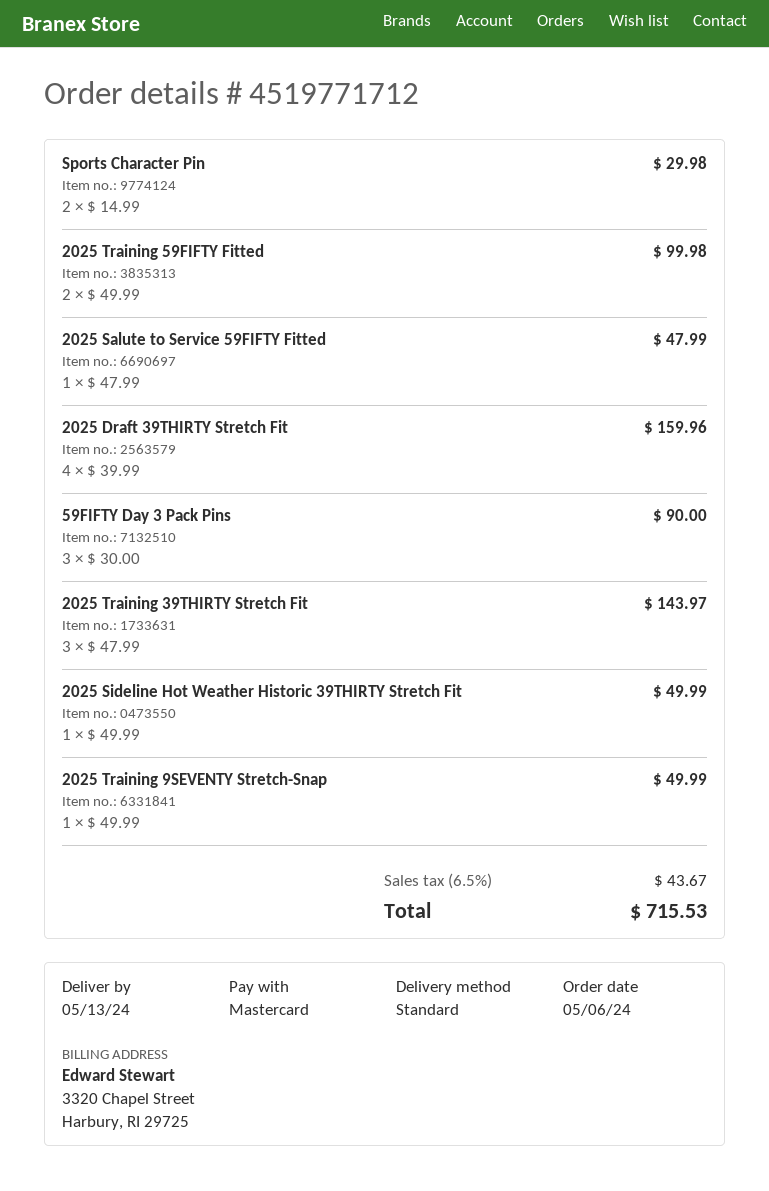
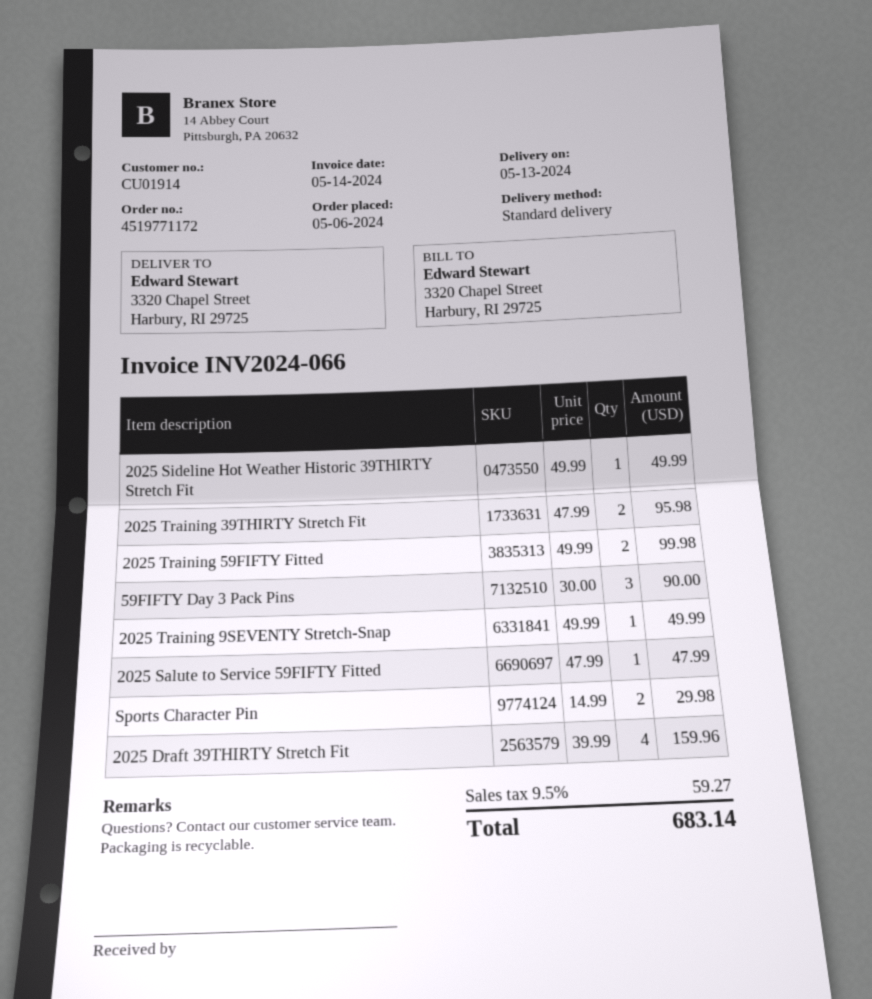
order number: 4519771712 -> 4519771172
2025 Training 39THIRTY Stretch Fit: 3 x 47.99 = 143.97 -> 2 x 47.99 = 95.98
tax: 6.5% = 43.67 -> 9.5% = 59.27
total: 715.53 -> 683.14

